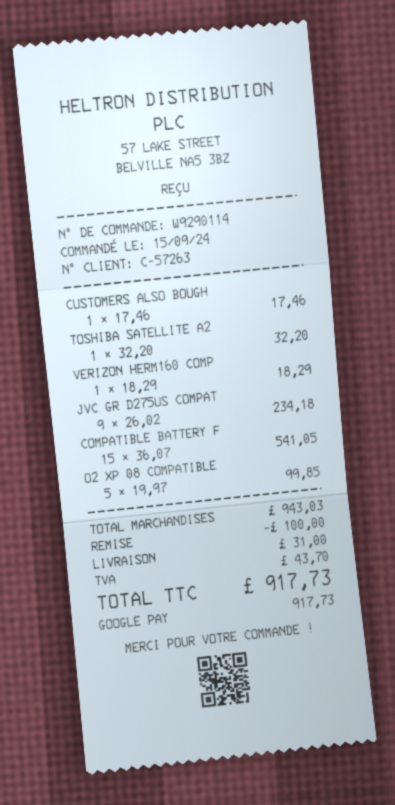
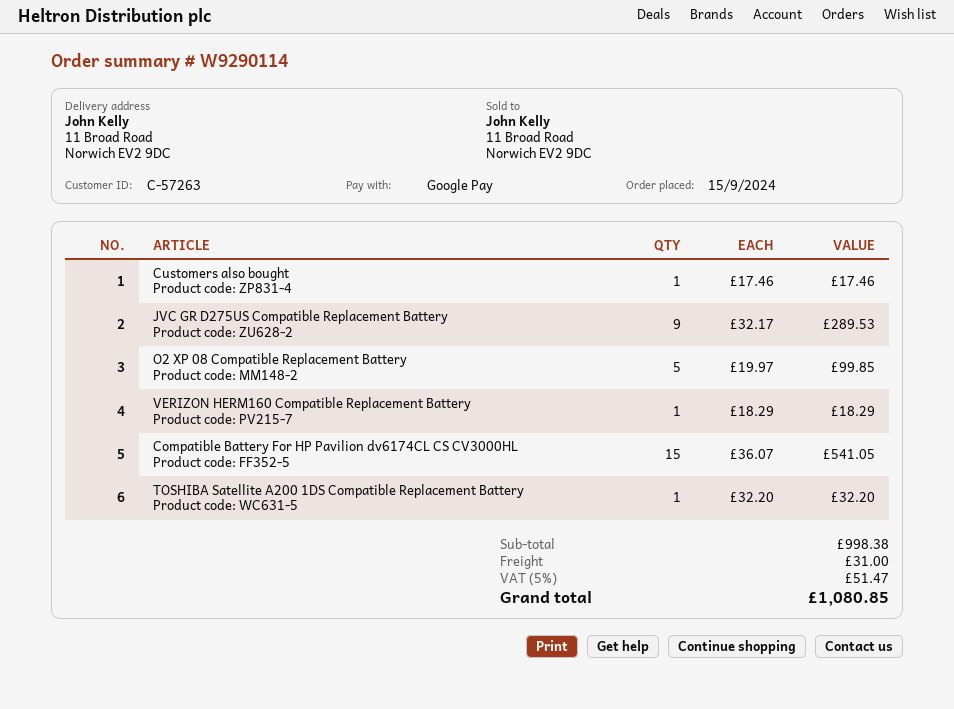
JVC GR D275US COMPAT: 9 x 26.02 = 234.18 -> 9 x 32.17 = 289.53
subtotal: 943.03 -> 998.38
discount: 100.00 -> none
tax: 43.70 -> 51.47
total: 917.73 -> 1080.85

